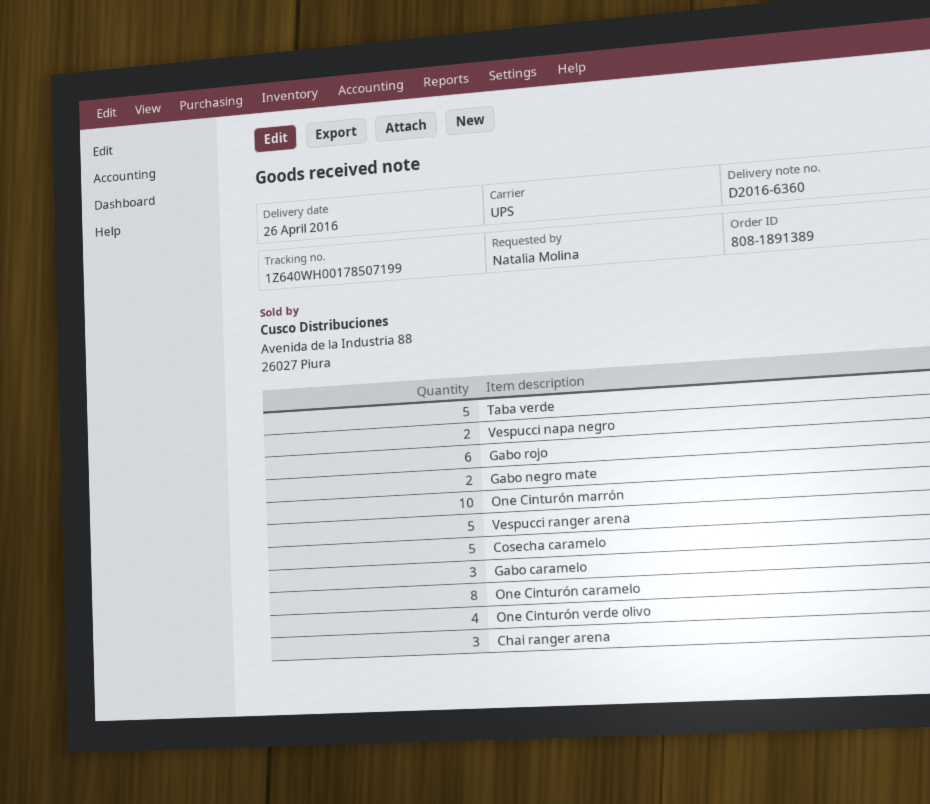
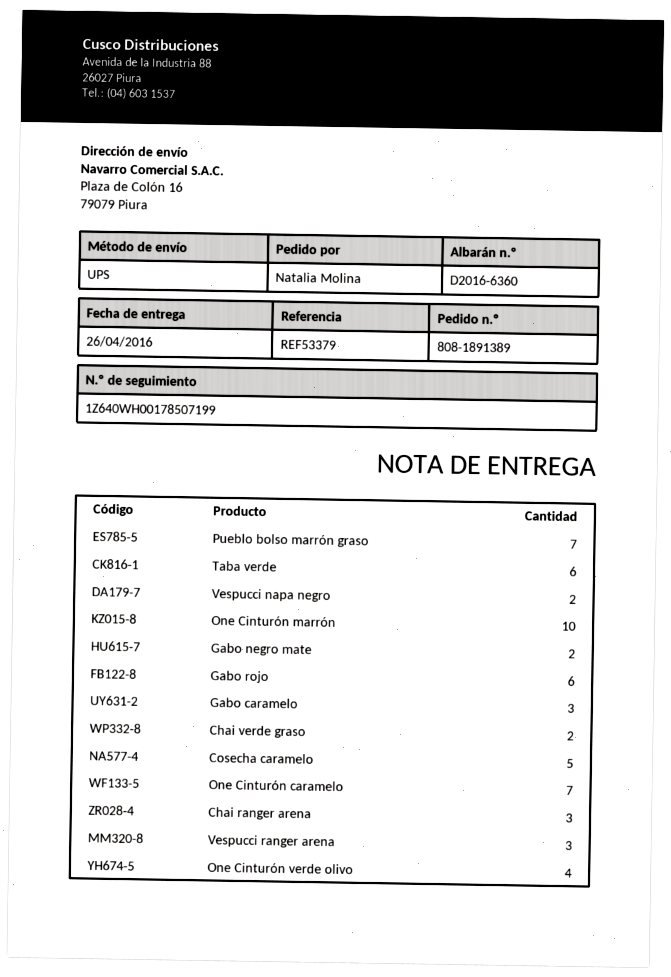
Taba verde: 5 -> 6
Vespucci ranger arena: 5 -> 3
One Cinturón caramelo: 8 -> 7
Pueblo bolso marrón graso: none -> 7
Chai verde graso: none -> 2

